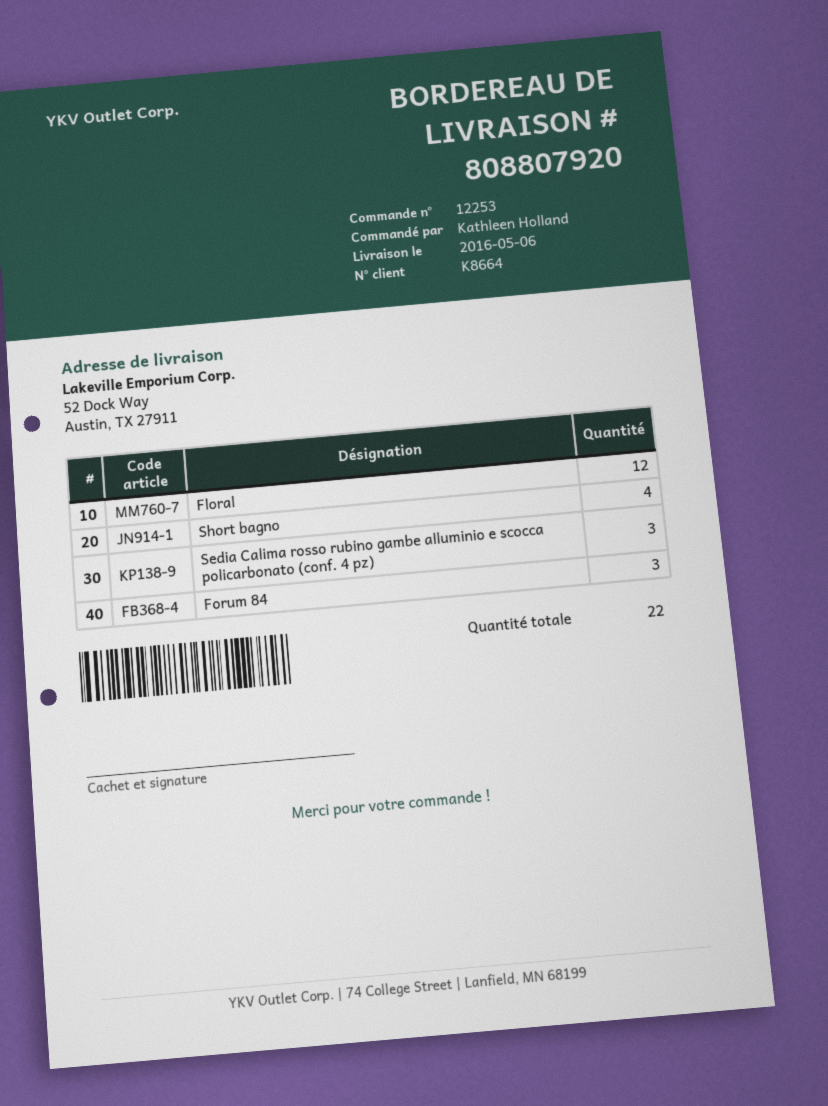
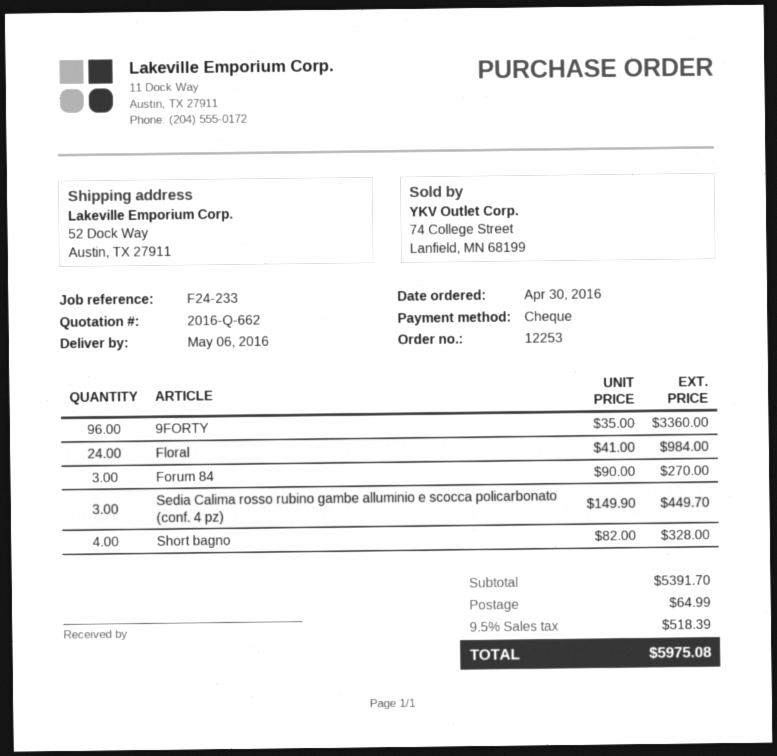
Floral: 12 -> 24
9FORTY: none -> 96

